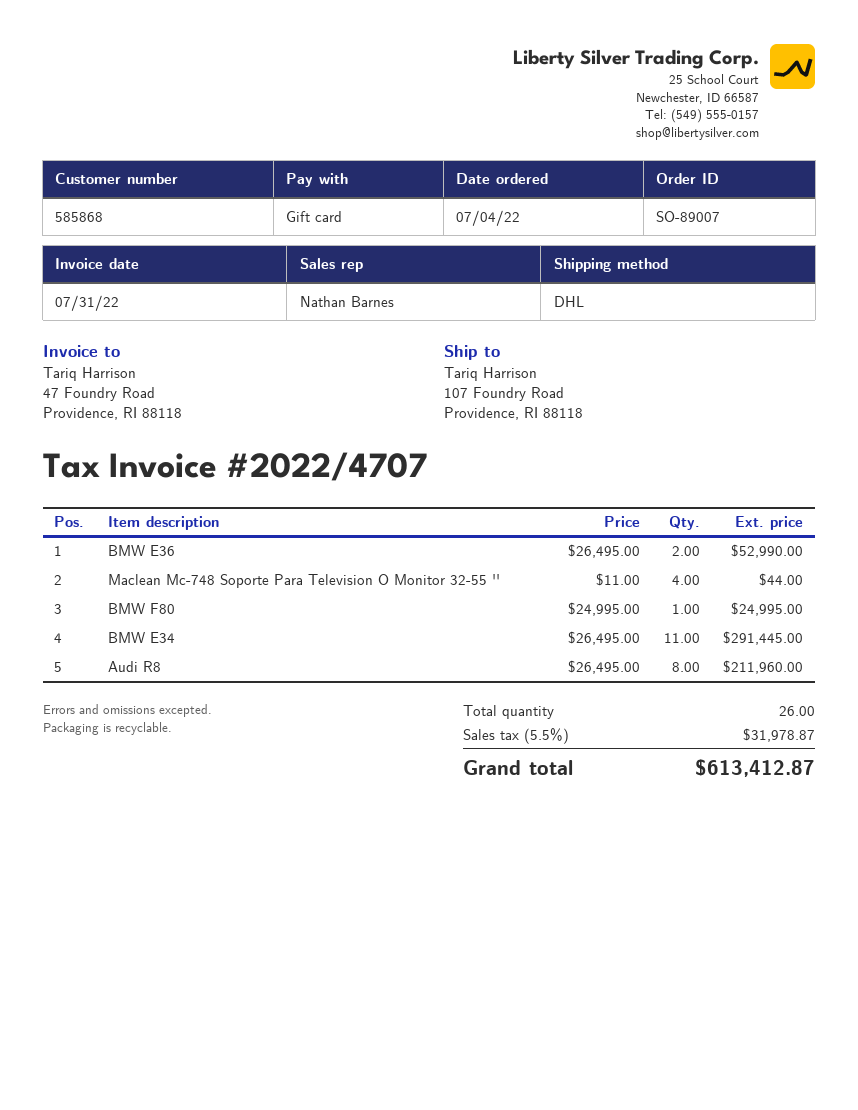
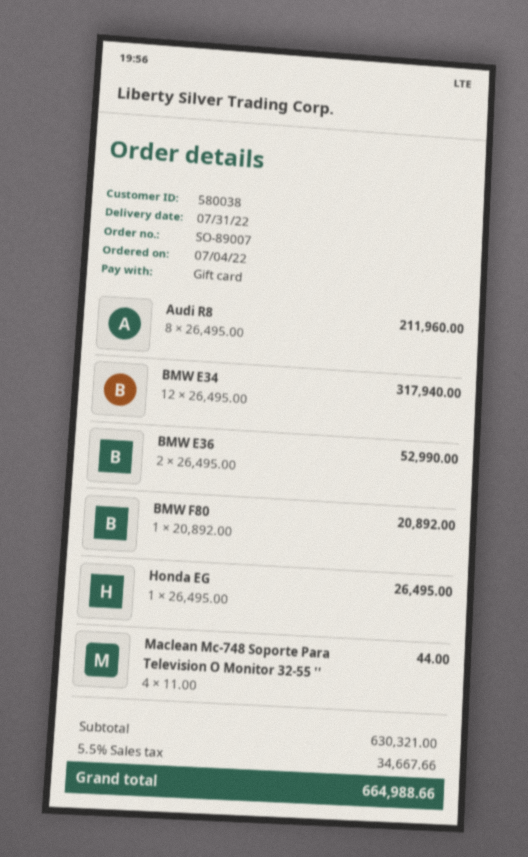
customer number: 585868 -> 580038
BMW F80: 1 x 24995.00 = 24995.00 -> 1 x 20892.00 = 20892.00
BMW E34: 11 x 26495.00 = 291445.00 -> 12 x 26495.00 = 317940.00
Honda EG: none -> 1 x 26495.00 = 26495.00
tax: 5.5% = 31978.87 -> 5.5% = 34667.66
total: 613412.87 -> 664988.66

